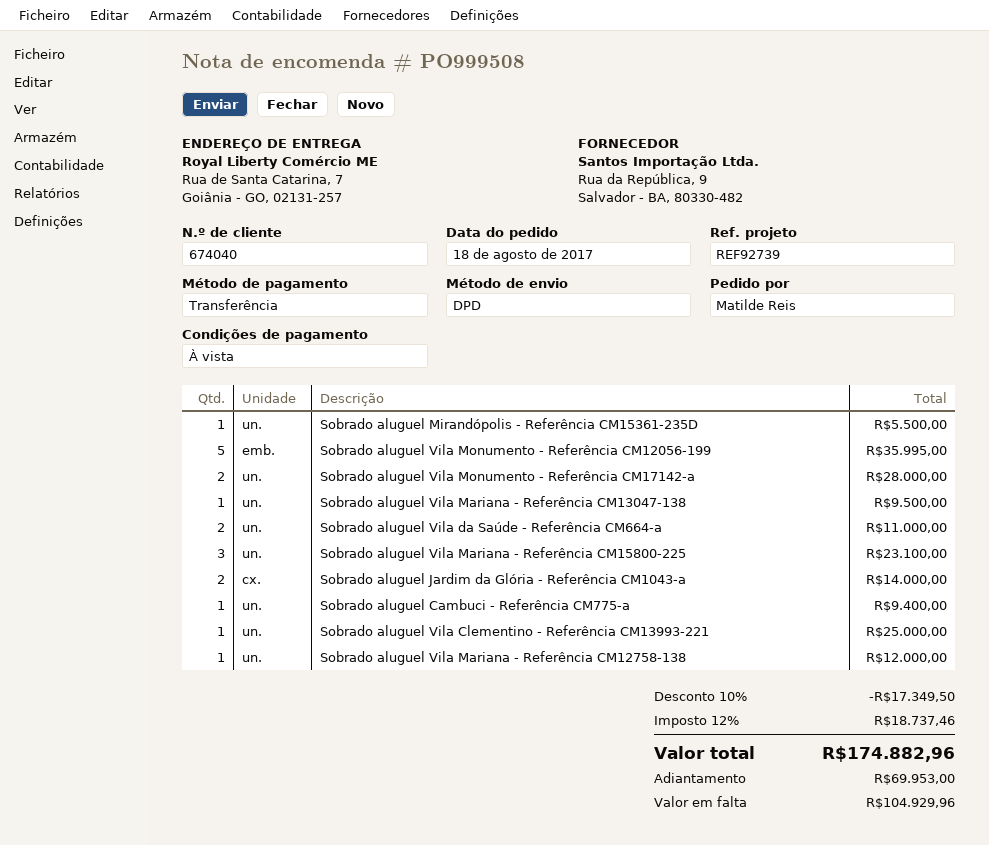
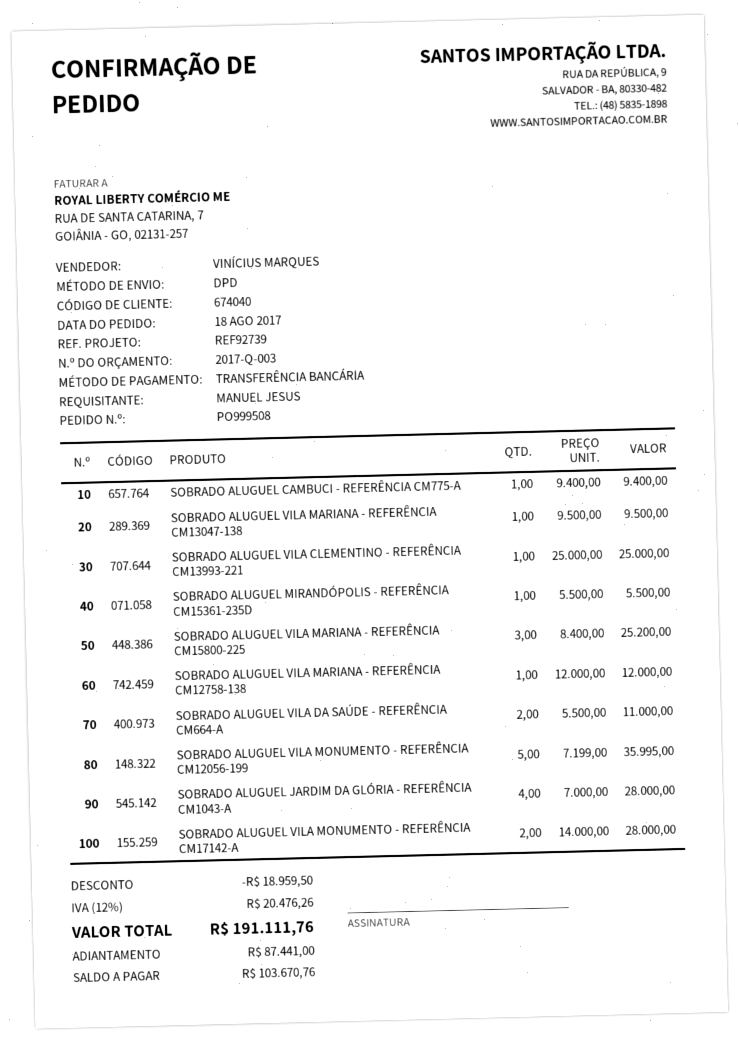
ordered by: Matilde Reis -> MANUEL JESUS
Sobrado aluguel Vila Mariana - Referência CM15800-225: 3 for 23100.00 -> 3 for 25200.00
Sobrado aluguel Jardim da Glória - Referência CM1043-a: 2 for 14000.00 -> 4 for 28000.00
discount: 17349.50 -> 18959.50
tax: 12% = 18737.46 -> 12% = 20476.26
total: 174882.96 -> 191111.76
deposit: 69953.00 -> 87441.00
balance: 104929.96 -> 103670.76

